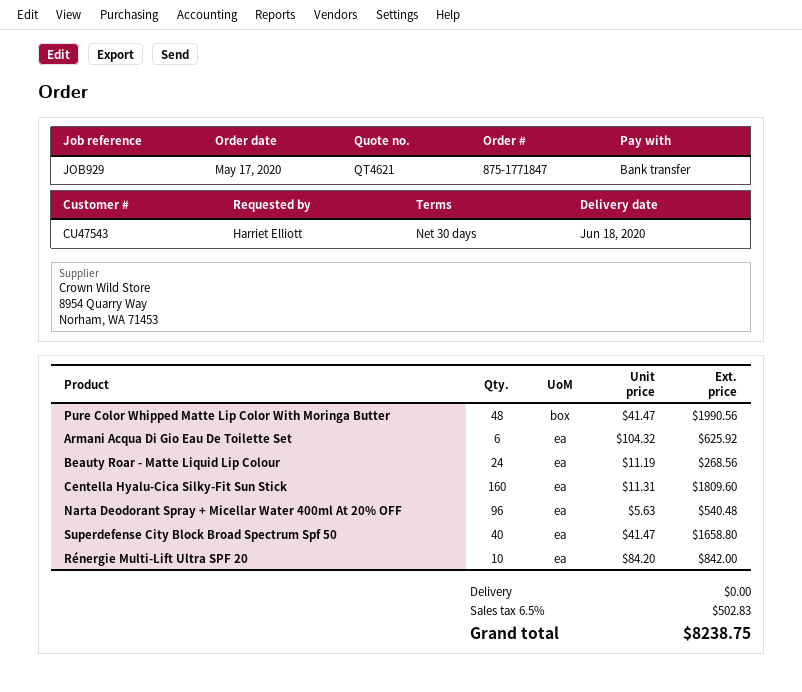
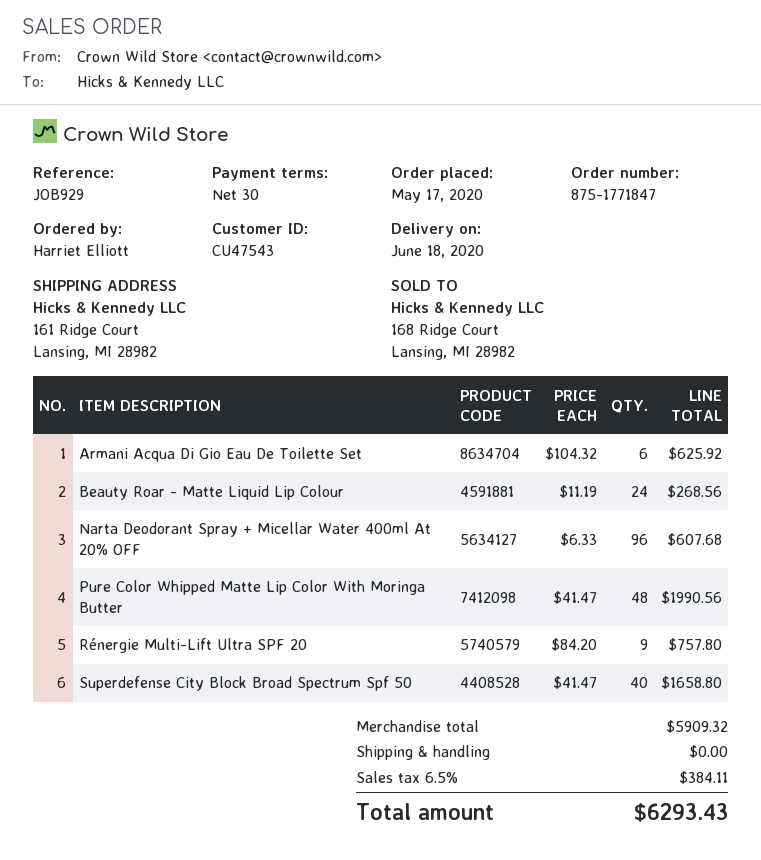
Centella Hyalu-Cica Silky-Fit Sun Stick: 160 x 11.31 = 1809.60 -> none
Narta Deodorant Spray + Micellar Water 400ml At 20% OFF: 96 x 5.63 = 540.48 -> 96 x 6.33 = 607.68
Rénergie Multi-Lift Ultra SPF 20: 10 x 84.20 = 842.00 -> 9 x 84.20 = 757.80
tax: 6.5% = 502.83 -> 6.5% = 384.11
total: 8238.75 -> 6293.43

